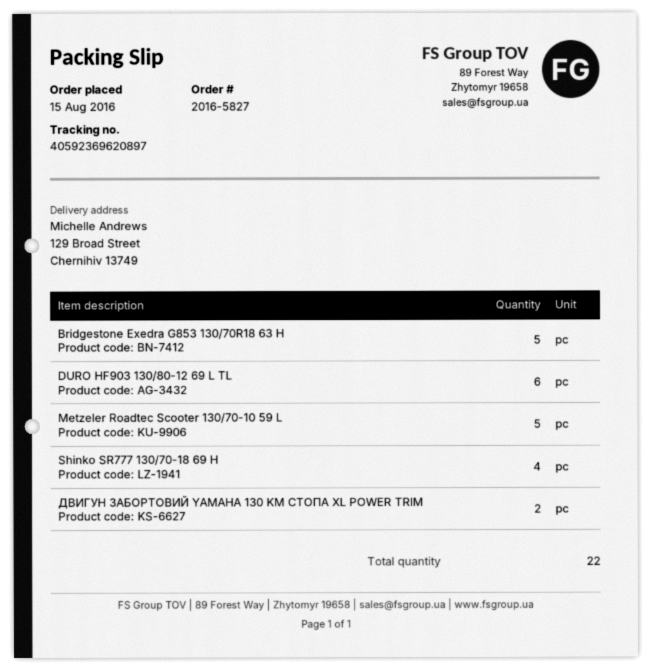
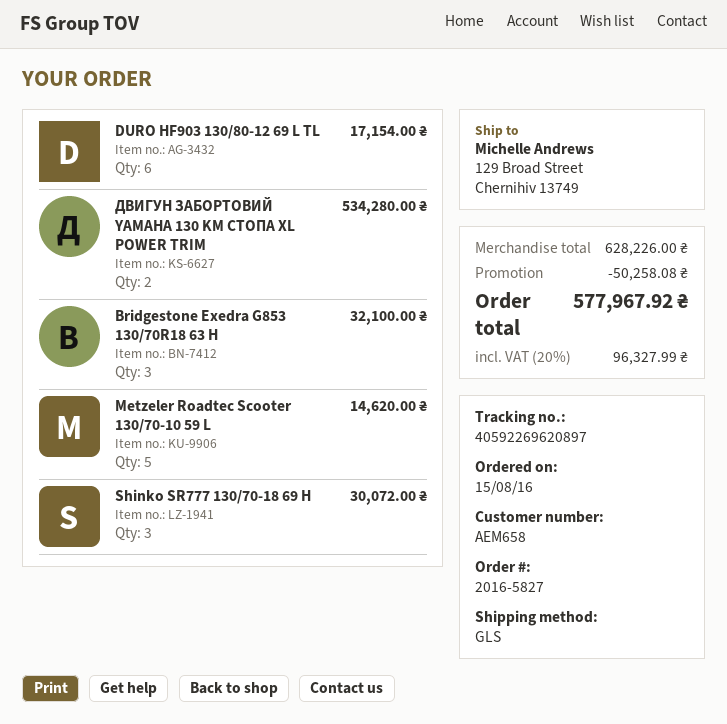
tracking number: 40592369620897 -> 40592269620897
Bridgestone Exedra G853 130/70R18 63 H: 5 -> 3
Shinko SR777 130/70-18 69 H: 4 -> 3

